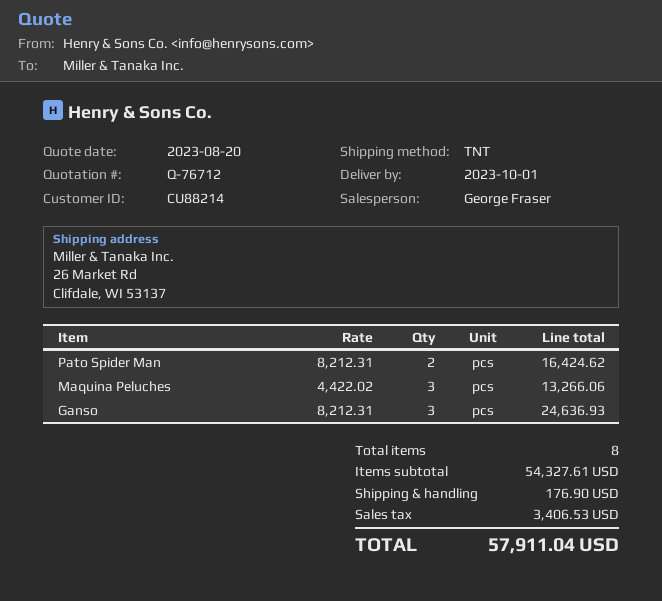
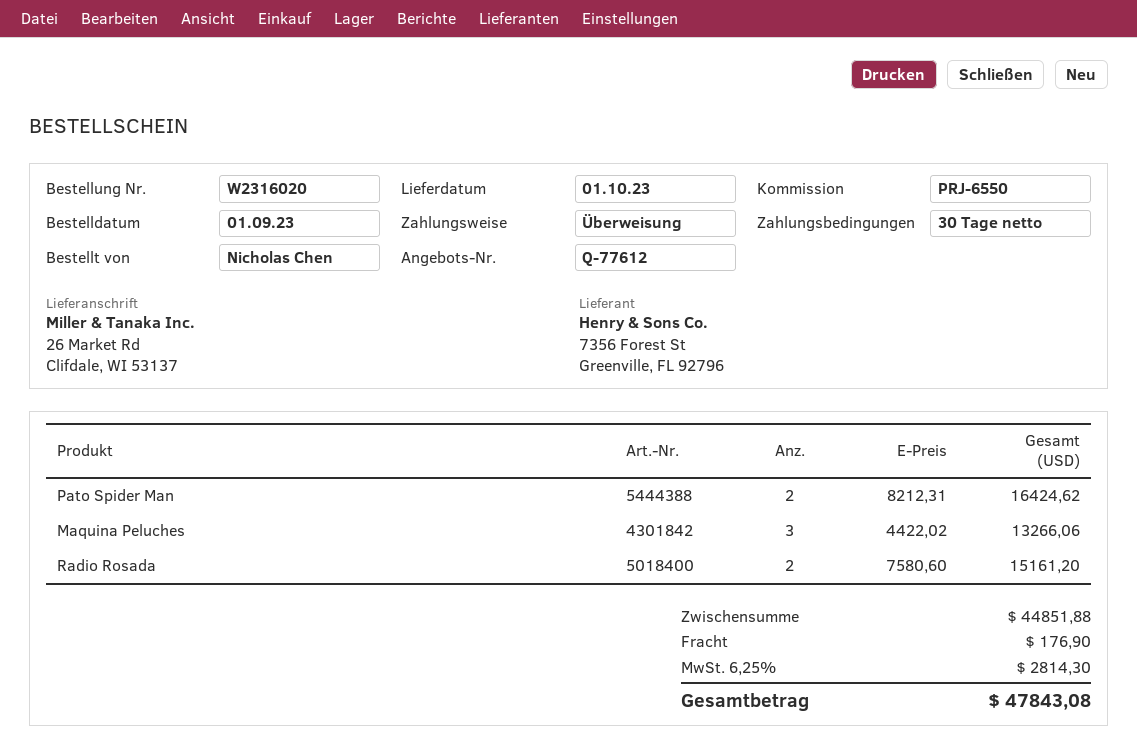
quote number: Q-76712 -> Q-77612
Ganso: 3 x 8212.31 = 24636.93 -> none
Radio Rosada: none -> 2 x 7580.60 = 15161.20
subtotal: 54327.61 -> 44851.88
tax: 3406.53 -> 2814.30
total: 57911.04 -> 47843.08

